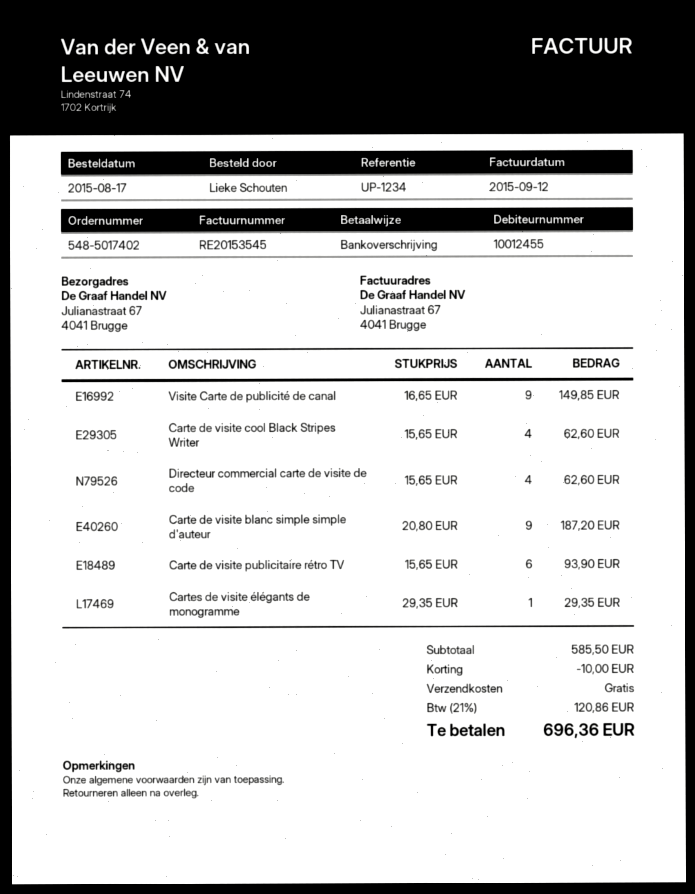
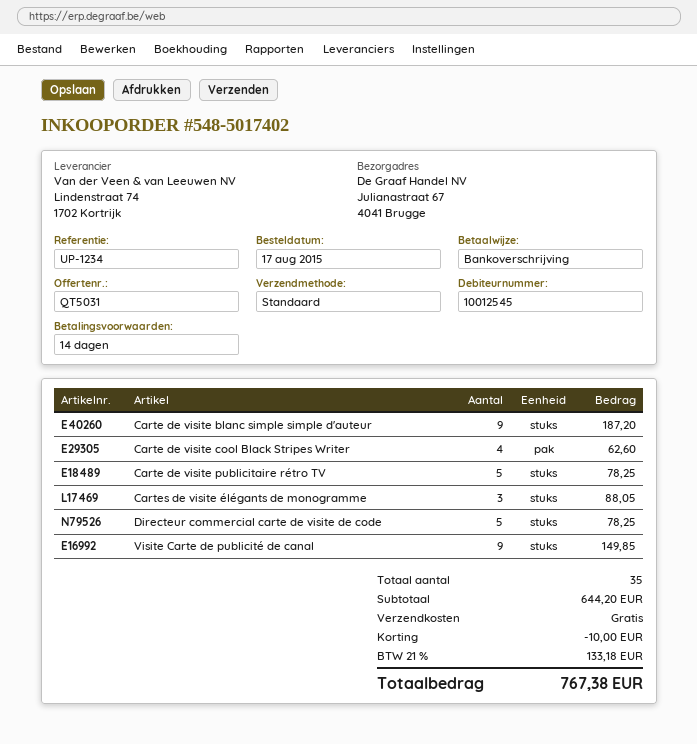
customer number: 10012455 -> 10012545
Directeur commercial carte de visite de code: 4 for 62.60 -> 5 for 78.25
Carte de visite publicitaire rétro TV: 6 for 93.90 -> 5 for 78.25
Cartes de visite élégants de monogramme: 1 for 29.35 -> 3 for 88.05
subtotal: 585.50 -> 644.20
tax: 21% = 120.86 -> 21% = 133.18
total: 696.36 -> 767.38

